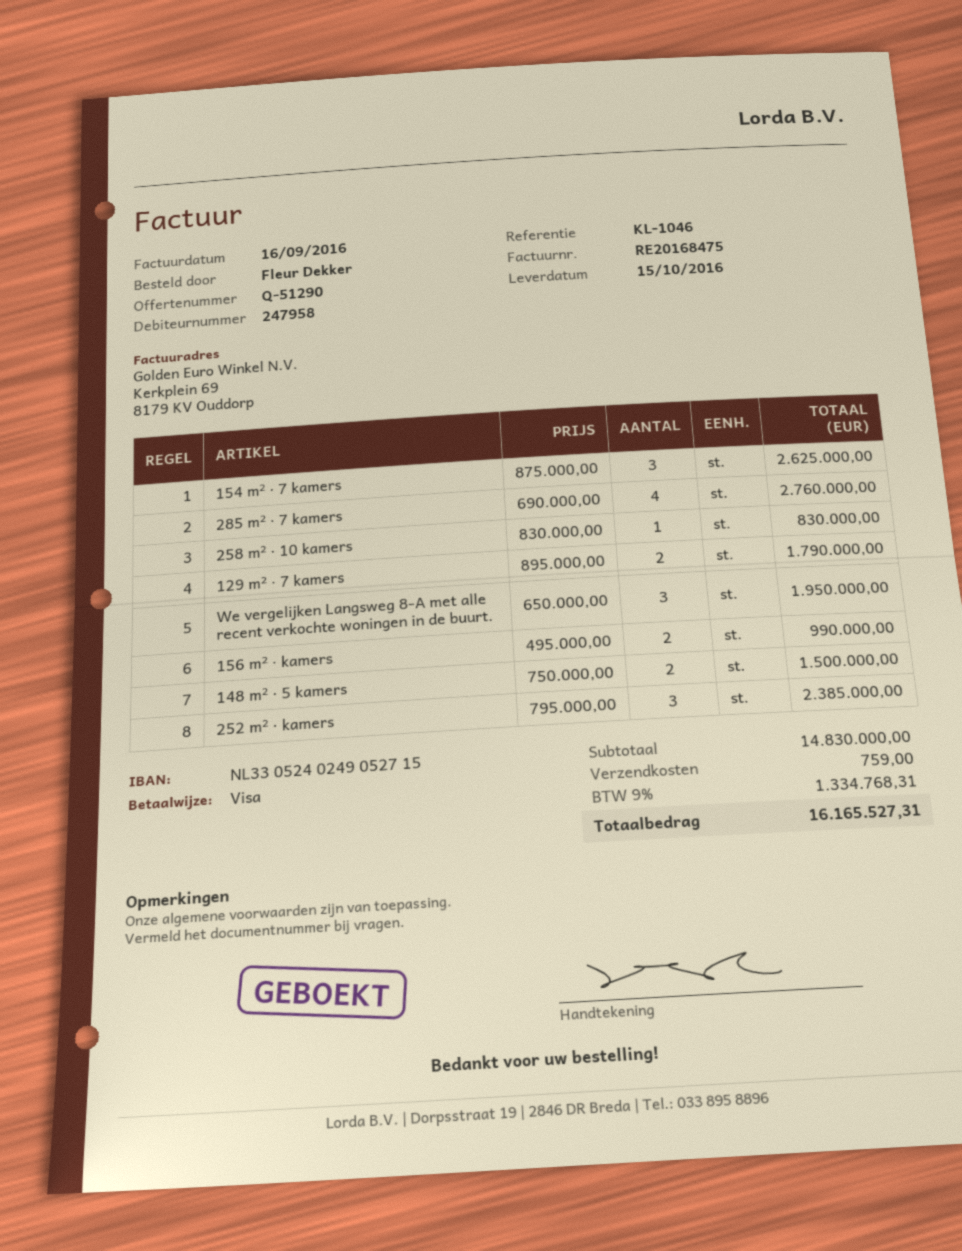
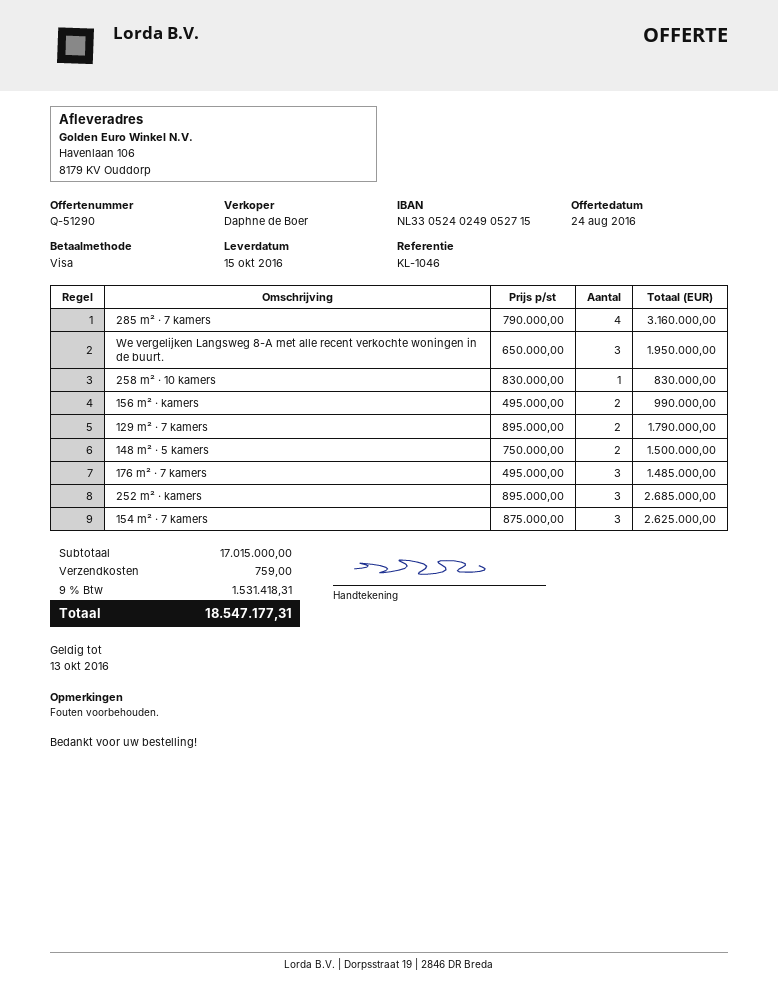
285 m² · 7 kamers: 4 x 690000.00 = 2760000.00 -> 4 x 790000.00 = 3160000.00
252 m² · kamers: 3 x 795000.00 = 2385000.00 -> 3 x 895000.00 = 2685000.00
176 m² · 7 kamers: none -> 3 x 495000.00 = 1485000.00
subtotal: 14830000.00 -> 17015000.00
tax: 9% = 1334768.31 -> 9% = 1531418.31
total: 16165527.31 -> 18547177.31

